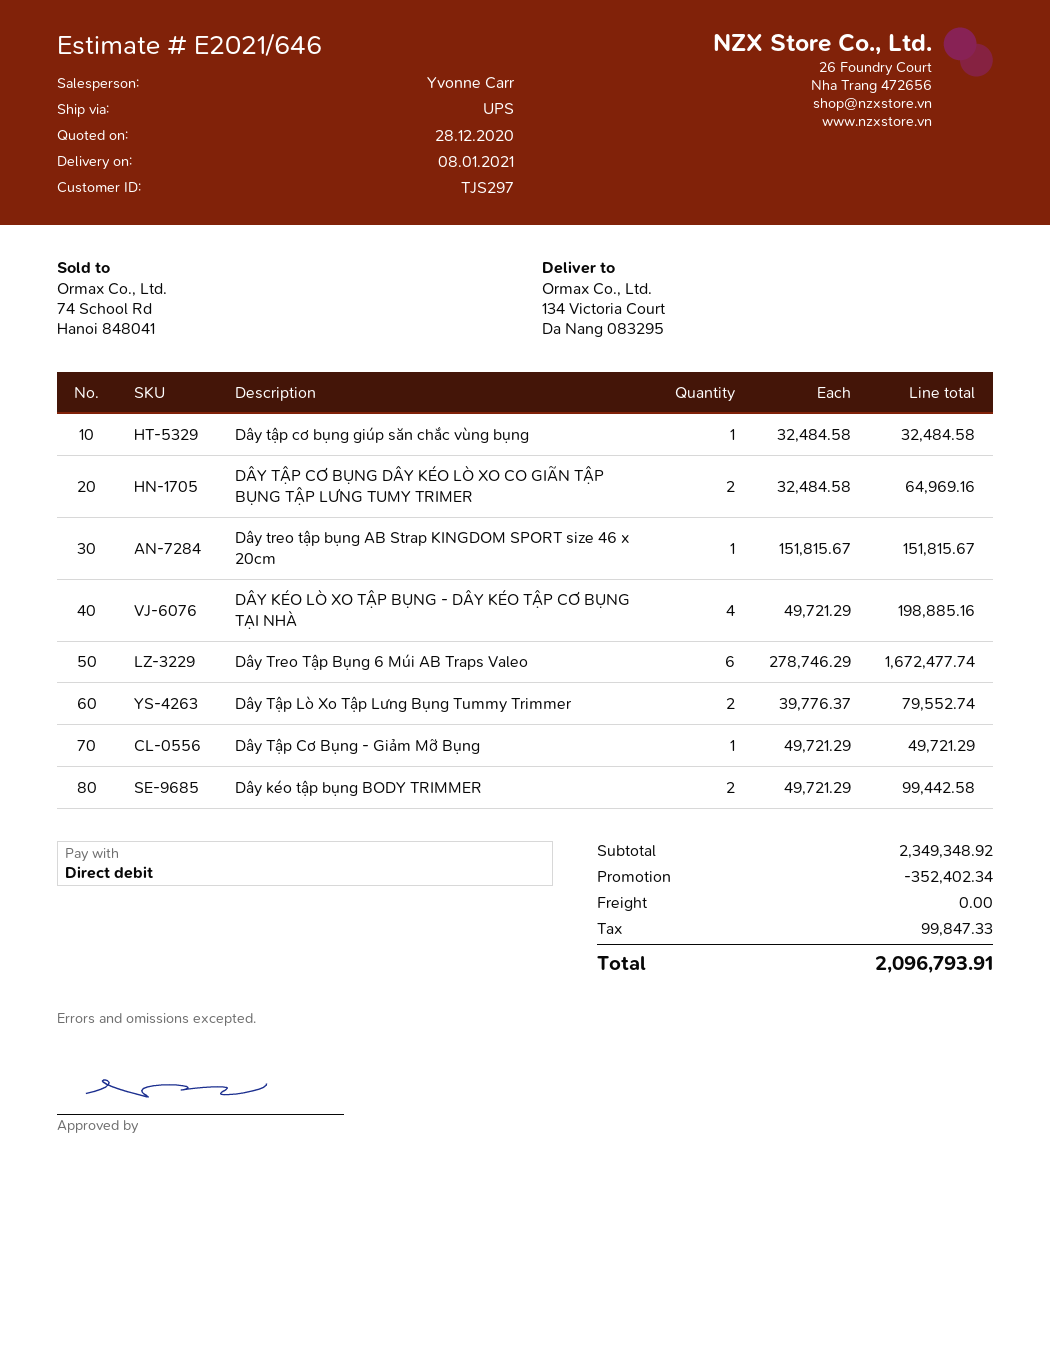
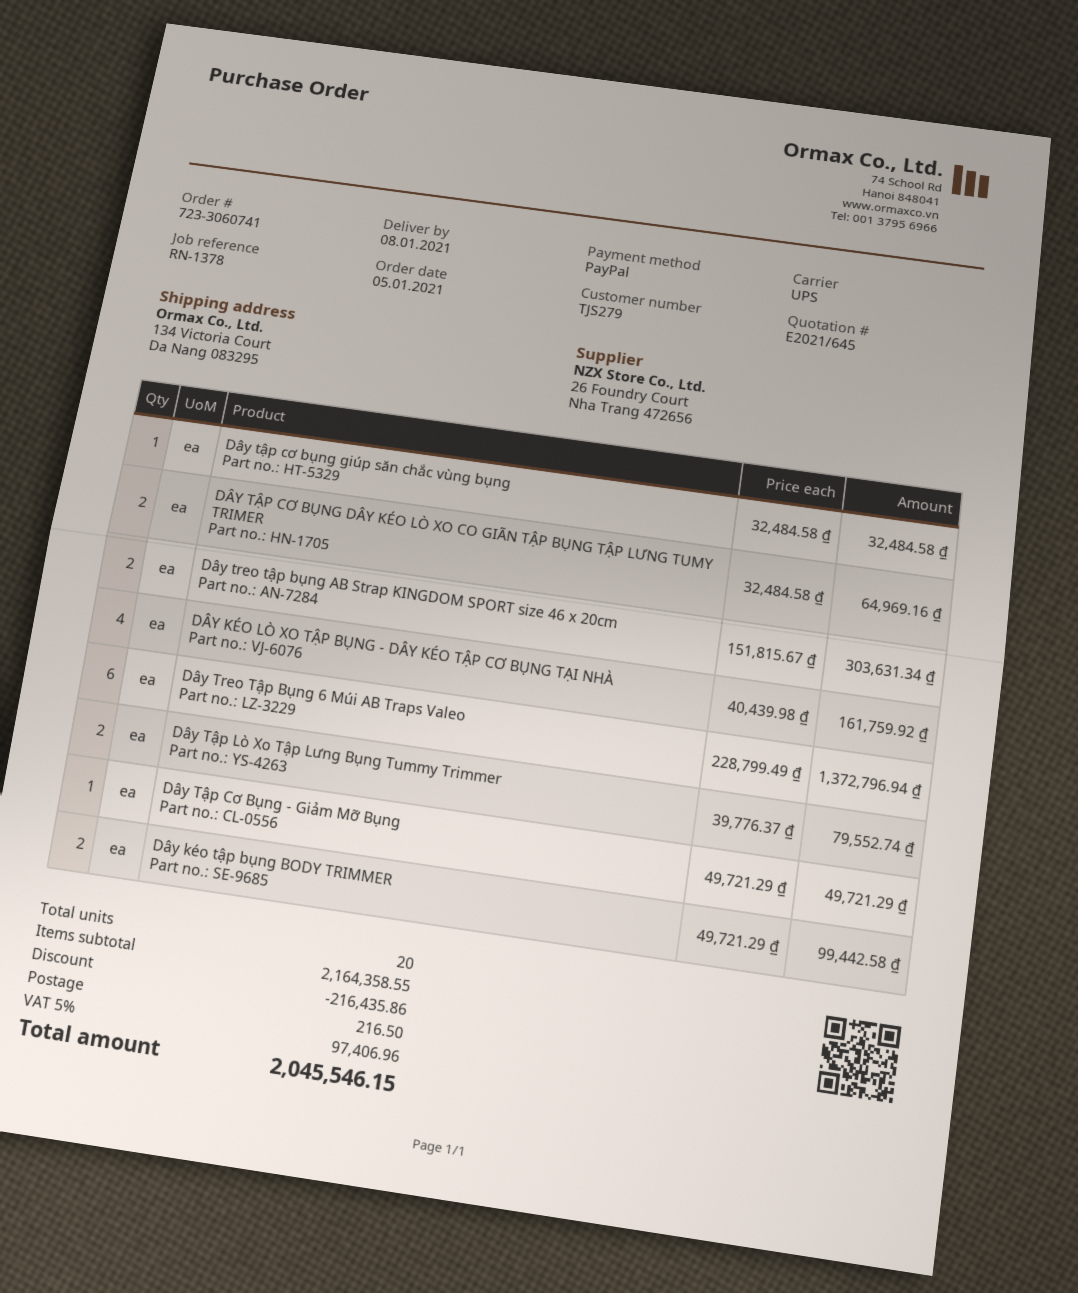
quote number: E2021/646 -> E2021/645
customer number: TJS297 -> TJS279
payment method: direct debit -> PayPal
Dây treo tập bụng AB Strap KINGDOM SPORT size 46 x 20cm: 1 x 151815.67 = 151815.67 -> 2 x 151815.67 = 303631.34
DÂY KÉO LÒ XO TẬP BỤNG - DÂY KÉO TẬP CƠ BỤNG TẠI NHÀ: 4 x 49721.29 = 198885.16 -> 4 x 40439.98 = 161759.92
Dây Treo Tập Bụng 6 Múi AB Traps Valeo: 6 x 278746.29 = 1672477.74 -> 6 x 228799.49 = 1372796.94
subtotal: 2349348.92 -> 2164358.55
discount: 352402.34 -> 216435.86
shipping: 0.00 -> 216.50
tax: 99847.33 -> 97406.96
total: 2096793.91 -> 2045546.15

